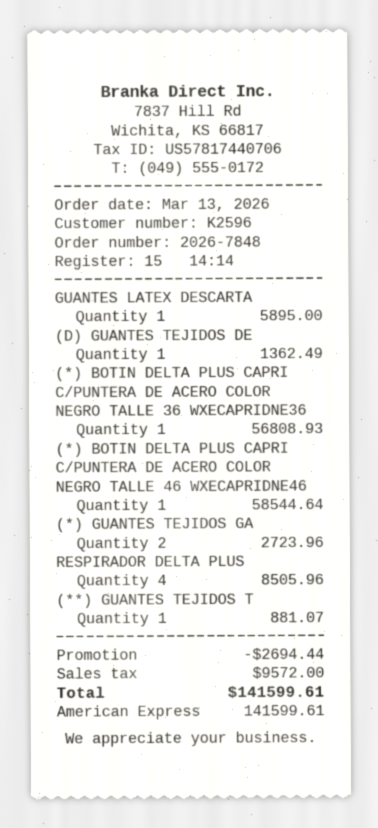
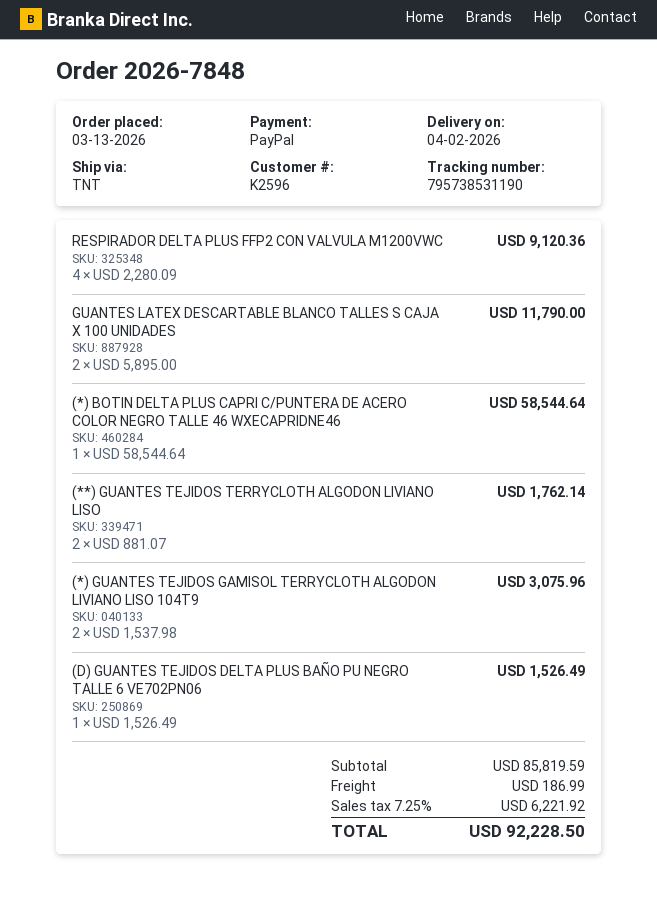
payment method: American Express -> PayPal
GUANTES LATEX DESCARTA: 1 for 5895.00 -> 2 for 11790.00
(D) GUANTES TEJIDOS DE: 1 for 1362.49 -> 1 for 1526.49
(*) BOTIN DELTA PLUS CAPRI C/PUNTERA DE ACERO COLOR NEGRO TALLE 36 WXECAPRIDNE36: 1 for 56808.93 -> none
(*) GUANTES TEJIDOS GA: 2 for 2723.96 -> 2 for 3075.96
RESPIRADOR DELTA PLUS: 4 for 8505.96 -> 4 for 9120.36
(**) GUANTES TEJIDOS T: 1 for 881.07 -> 2 for 1762.14
discount: 2694.44 -> none
shipping: none -> 186.99
tax: 9572.00 -> 6221.92
total: 141599.61 -> 92228.50

